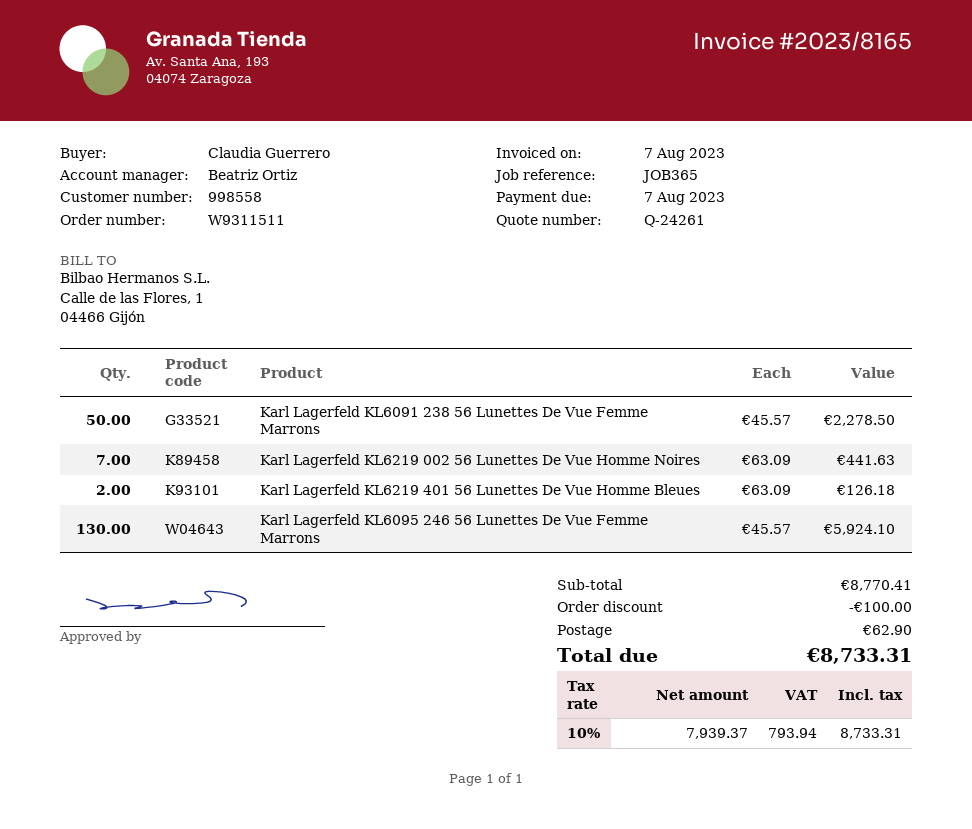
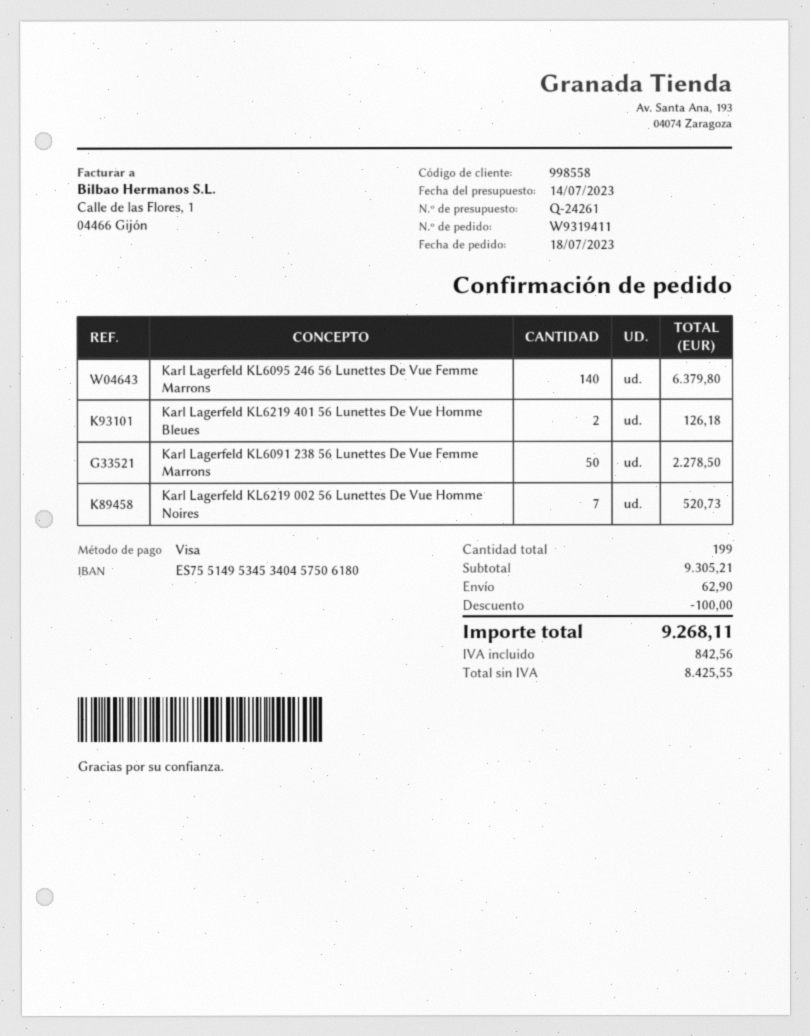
order number: W9311511 -> W9319411
Karl Lagerfeld KL6219 002 56 Lunettes De Vue Homme Noires: 7 for 441.63 -> 7 for 520.73
Karl Lagerfeld KL6095 246 56 Lunettes De Vue Femme Marrons: 130 for 5924.10 -> 140 for 6379.80
subtotal: 8770.41 -> 9305.21
net: 7939.37 -> 8425.55
tax: 793.94 -> 842.56
total: 8733.31 -> 9268.11

